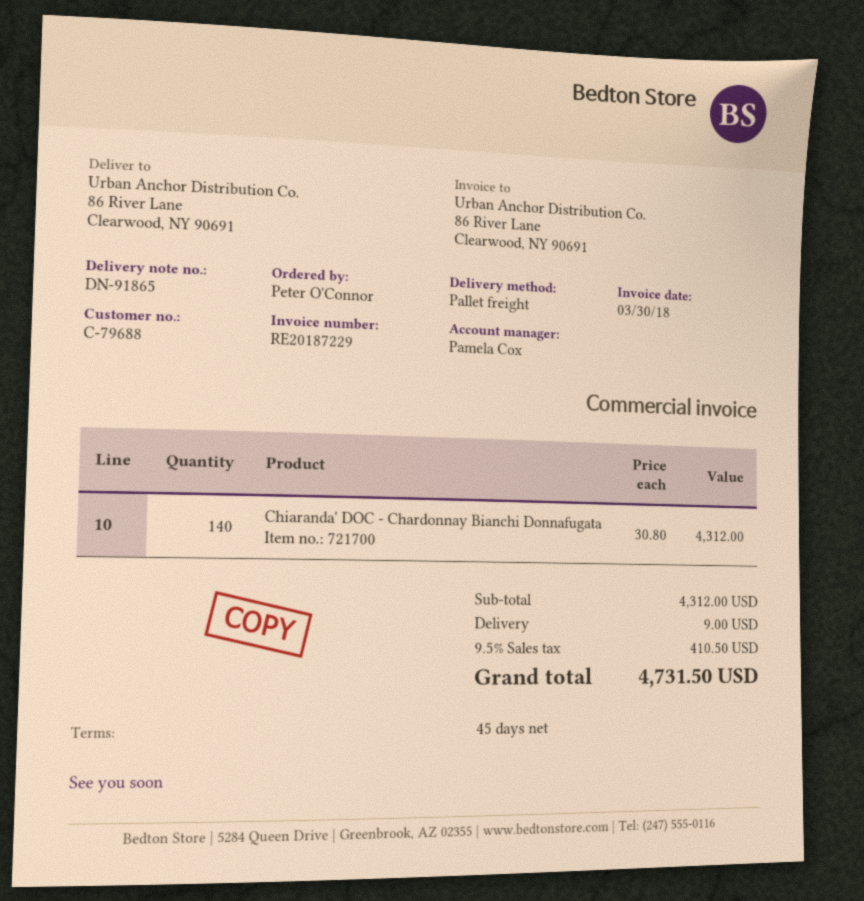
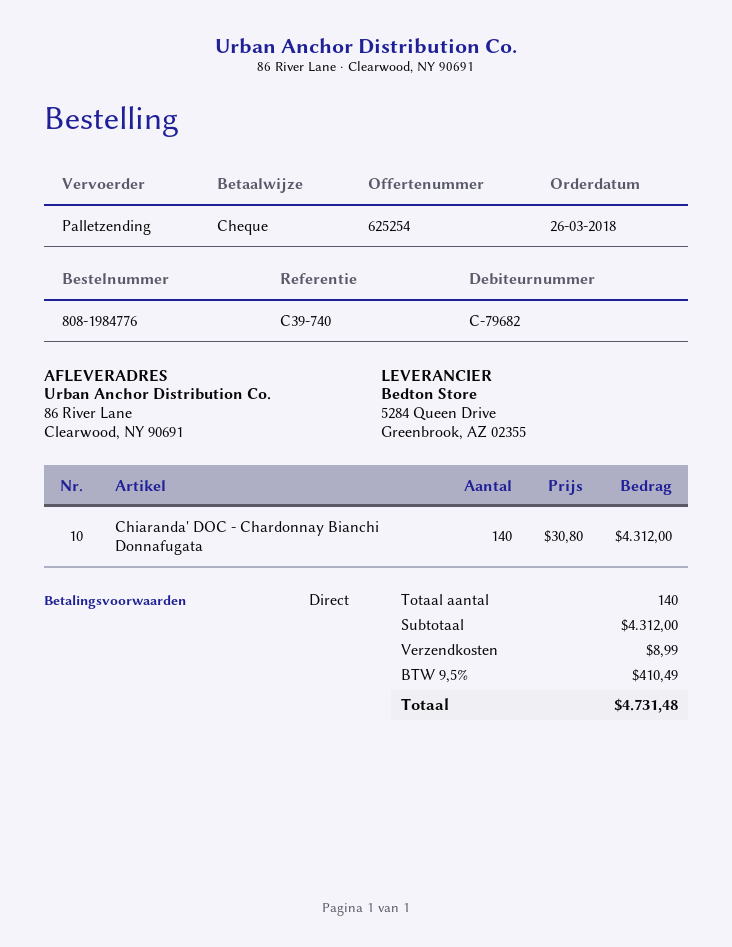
payment terms: 45 days -> on receipt
customer number: C-79688 -> C-79682
shipping: 9.00 -> 8.99
tax: 9.5% = 410.50 -> 9.5% = 410.49
total: 4731.50 -> 4731.48

